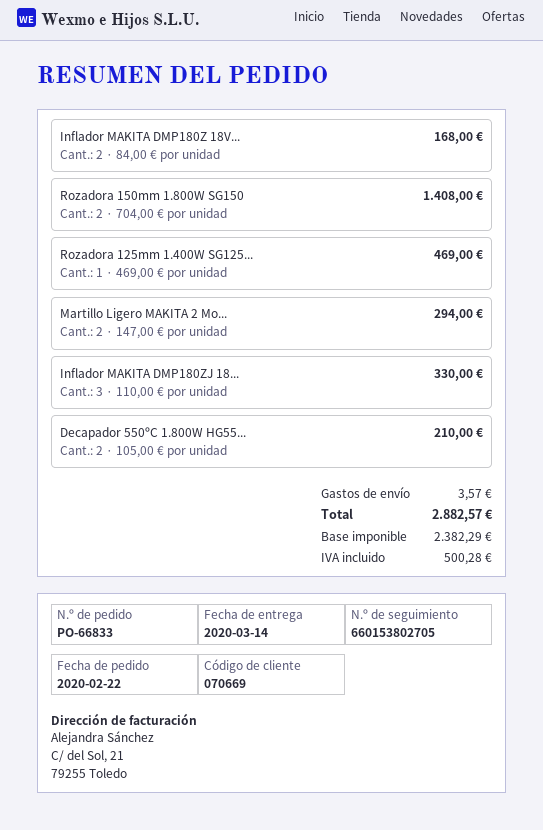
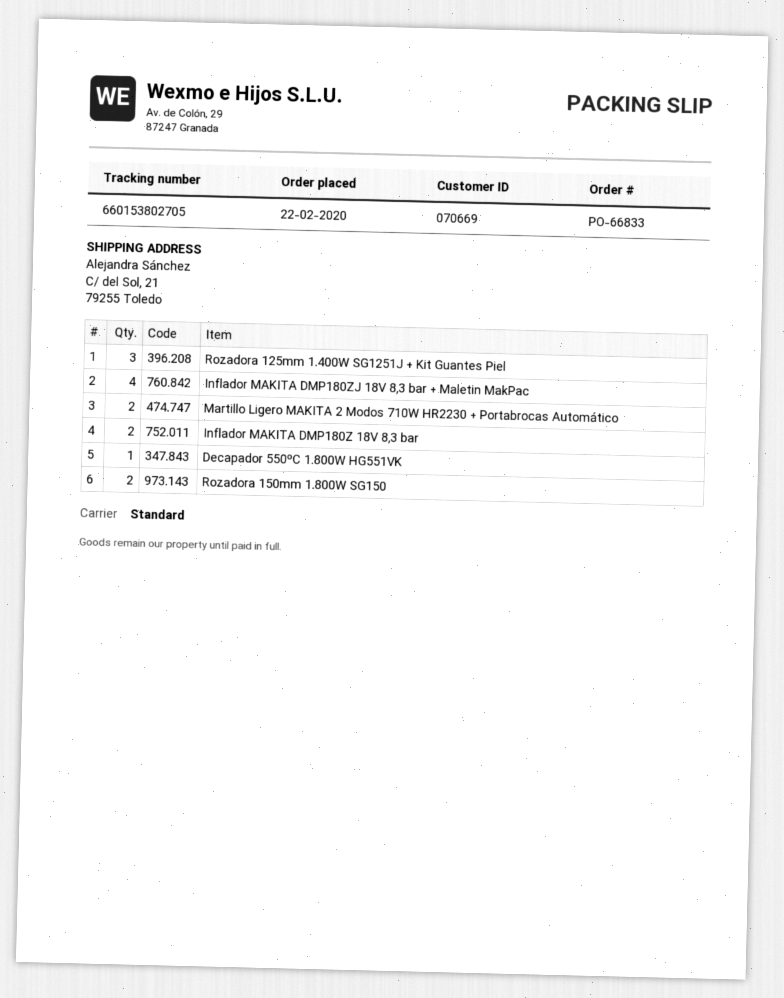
Rozadora 125mm 1.400W SG125...: 1 -> 3
Inflador MAKITA DMP180ZJ 18...: 3 -> 4
Decapador 550ºC 1.800W HG55...: 2 -> 1

